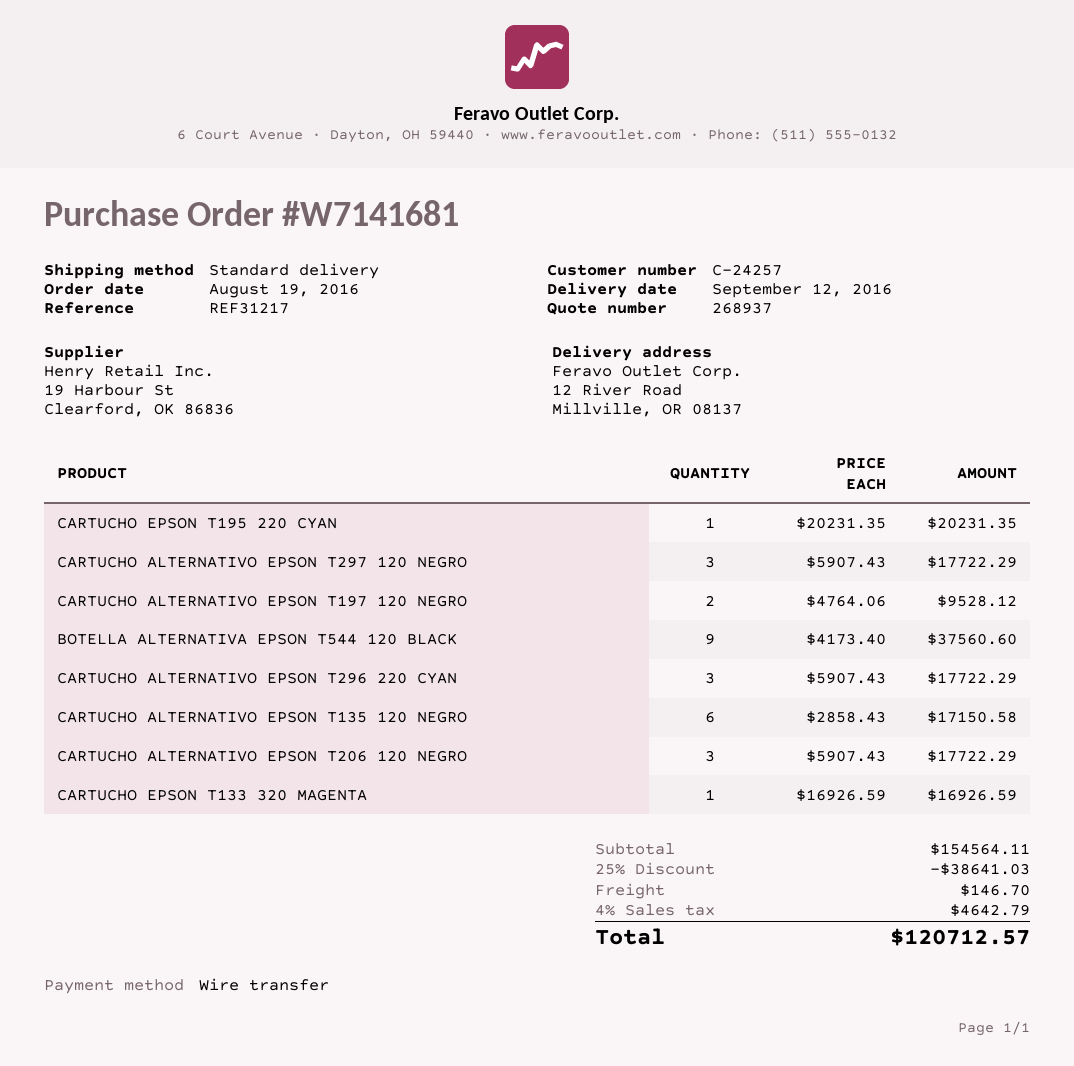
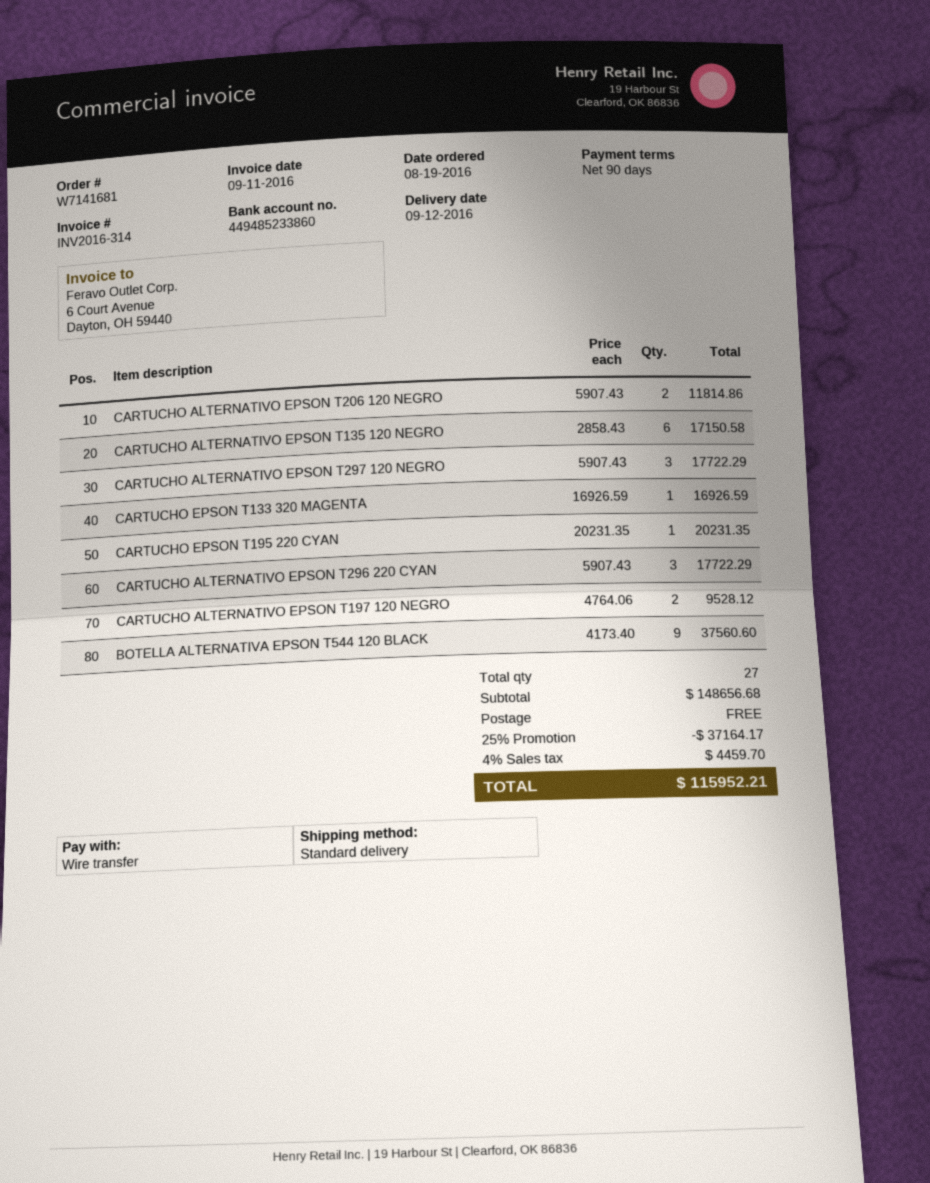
CARTUCHO ALTERNATIVO EPSON T206 120 NEGRO: 3 x 5907.43 = 17722.29 -> 2 x 5907.43 = 11814.86
subtotal: 154564.11 -> 148656.68
discount: 25% = 38641.03 -> 25% = 37164.17
shipping: 146.70 -> 0.00
tax: 4% = 4642.79 -> 4% = 4459.70
total: 120712.57 -> 115952.21

